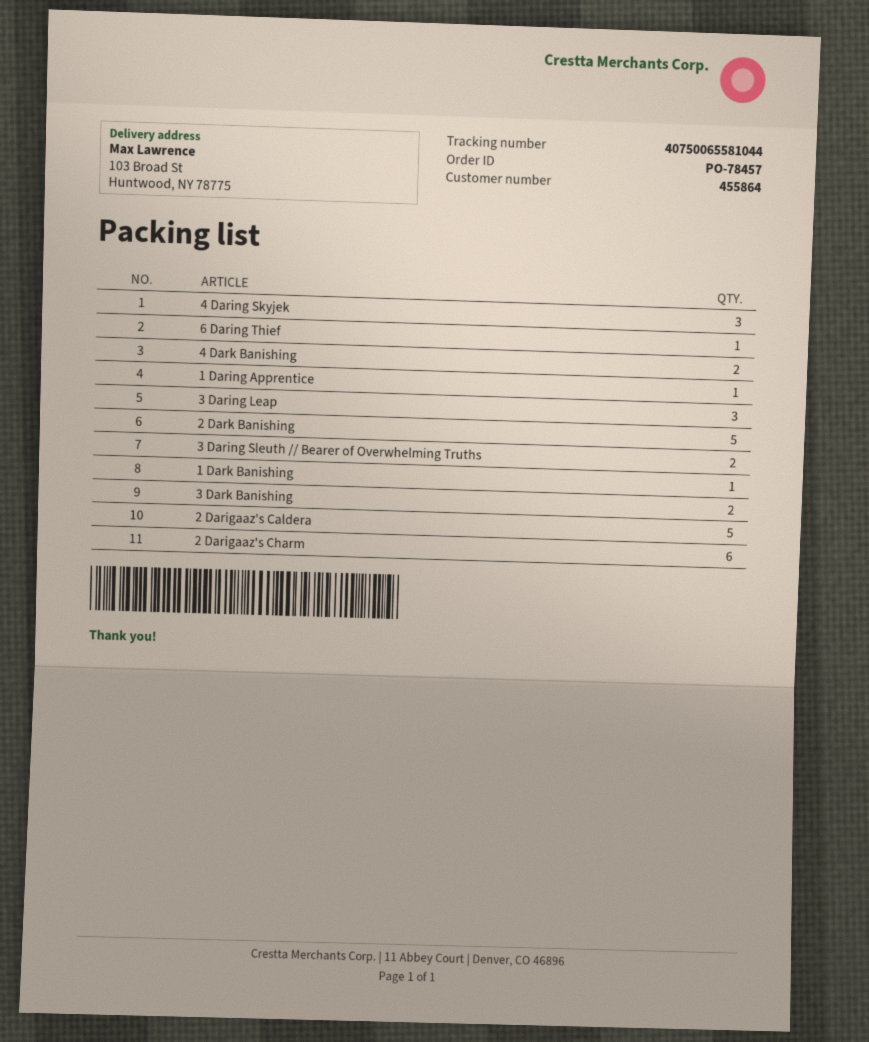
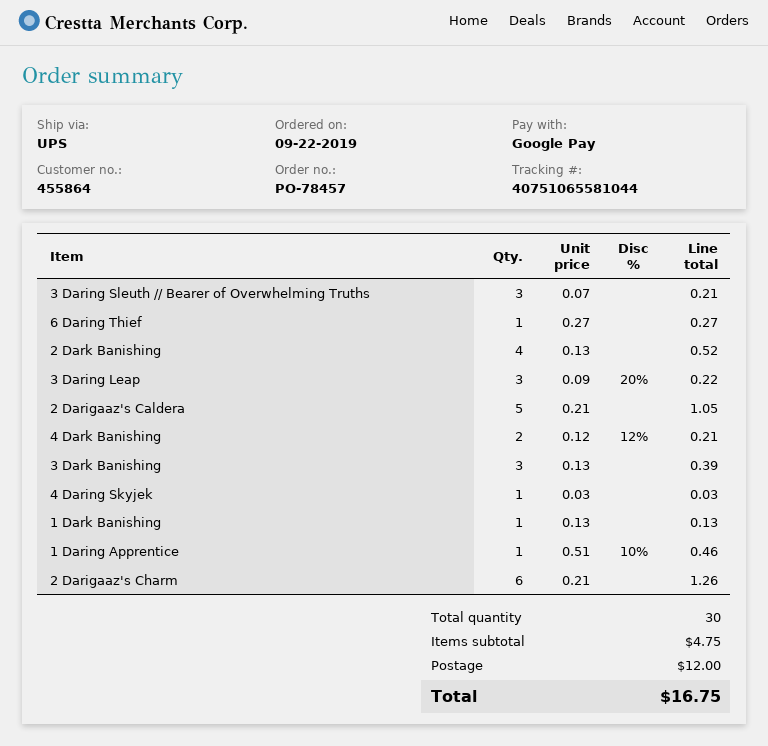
tracking number: 40750065581044 -> 40751065581044
4 Daring Skyjek: 3 -> 1
2 Dark Banishing: 5 -> 4
3 Daring Sleuth // Bearer of Overwhelming Truths: 2 -> 3
3 Dark Banishing: 2 -> 3

